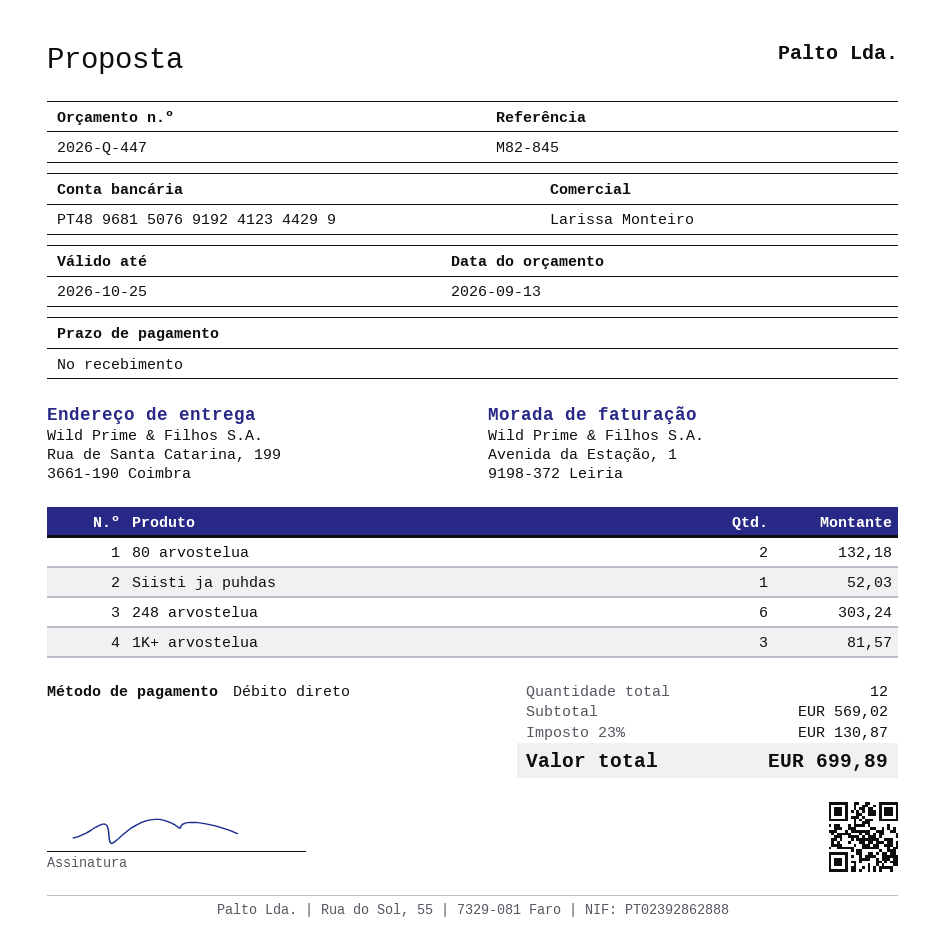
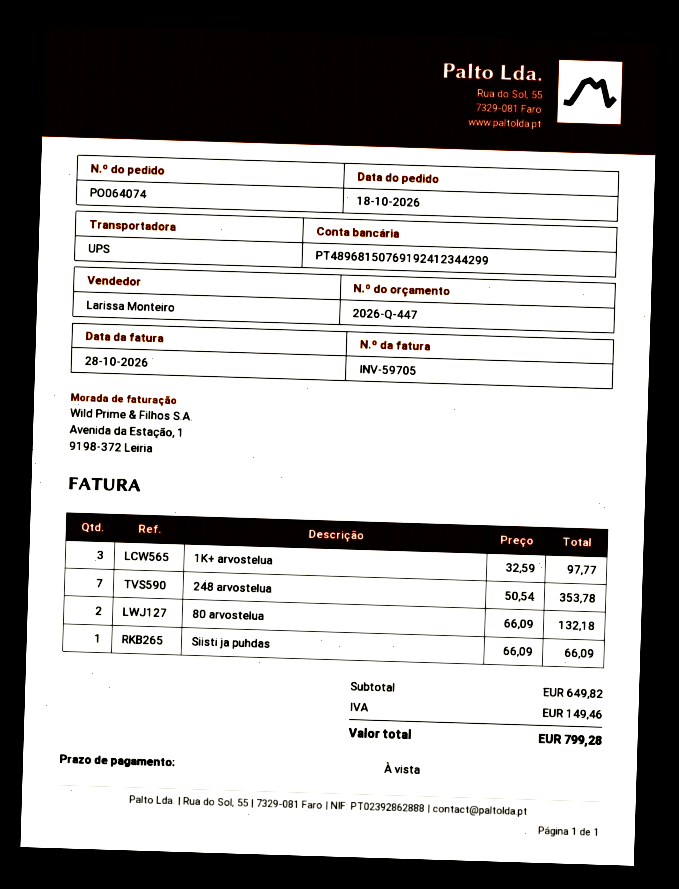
Siisti ja puhdas: 1 for 52.03 -> 1 for 66.09
248 arvostelua: 6 for 303.24 -> 7 for 353.78
1K+ arvostelua: 3 for 81.57 -> 3 for 97.77
subtotal: 569.02 -> 649.82
tax: 130.87 -> 149.46
total: 699.89 -> 799.28

